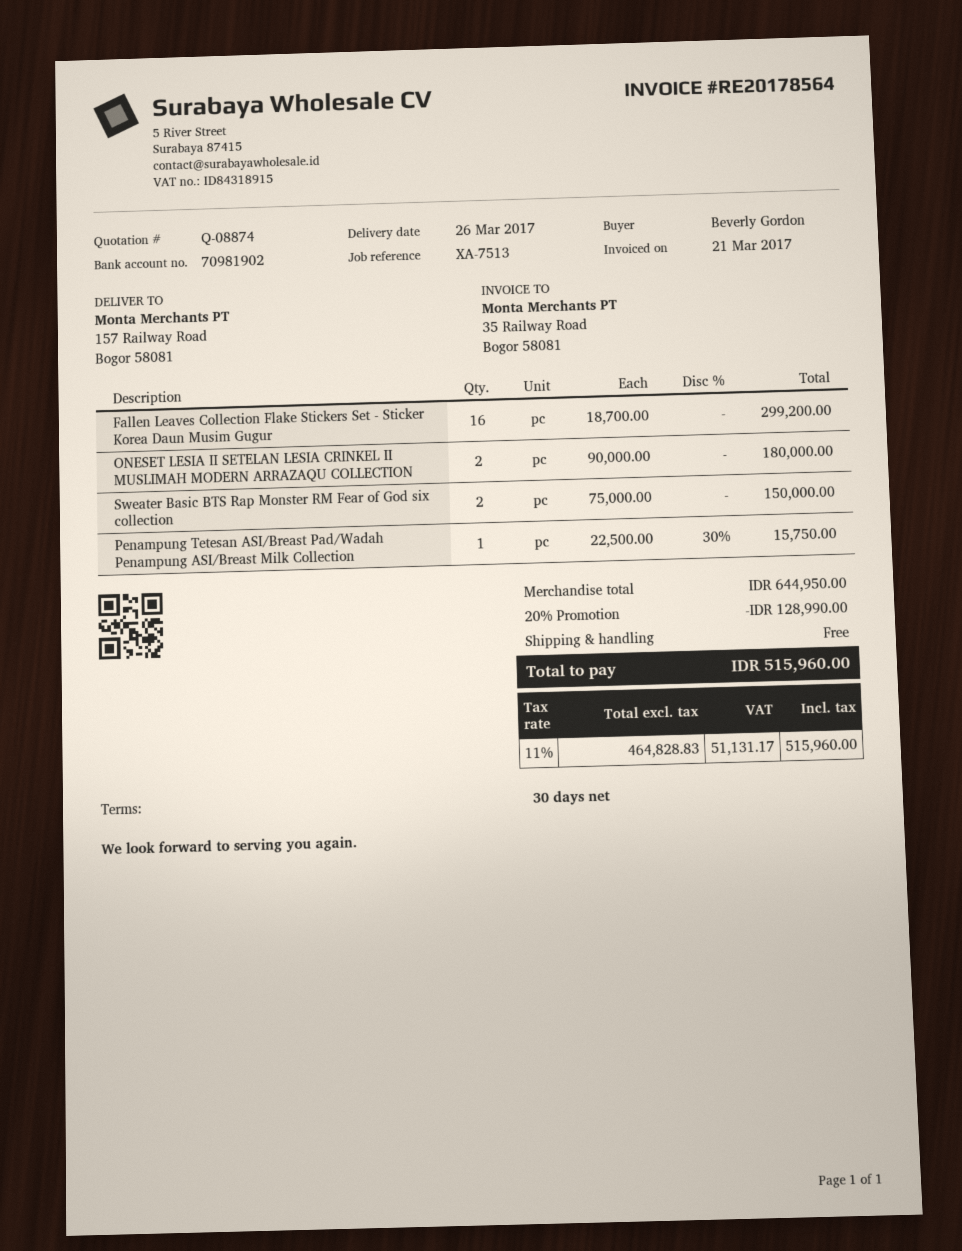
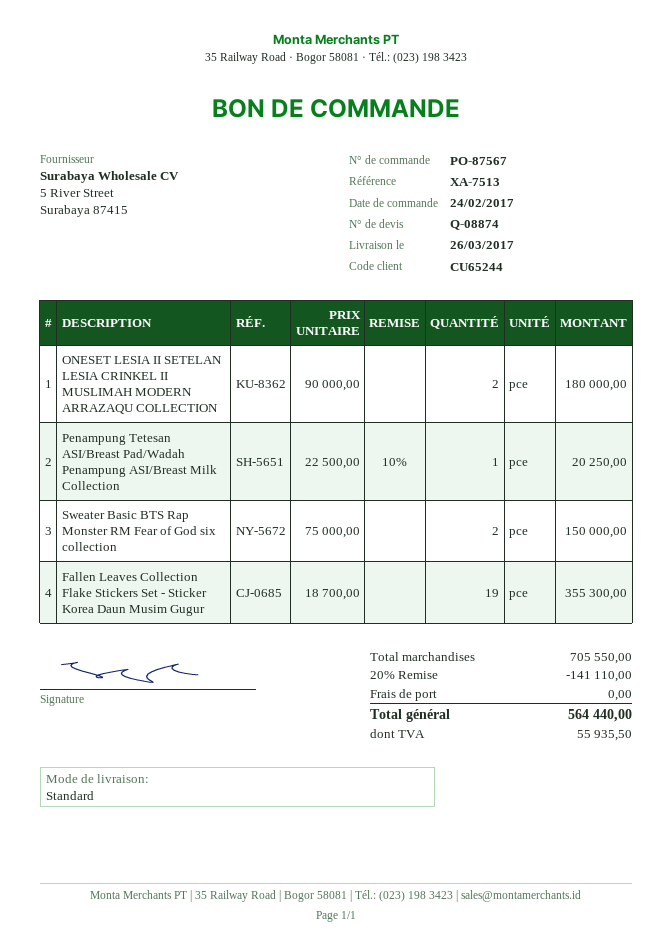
Fallen Leaves Collection Flake Stickers Set - Sticker Korea Daun Musim Gugur: 16 x 18700.00 = 299200.00 -> 19 x 18700.00 = 355300.00
Penampung Tetesan ASI/Breast Pad/Wadah Penampung ASI/Breast Milk Collection: 1 x 22500.00 - 30% = 15750.00 -> 1 x 22500.00 - 10% = 20250.00
subtotal: 644950.00 -> 705550.00
discount: 20% = 128990.00 -> 20% = 141110.00
tax: 51131.17 -> 55935.50
total: 515960.00 -> 564440.00

